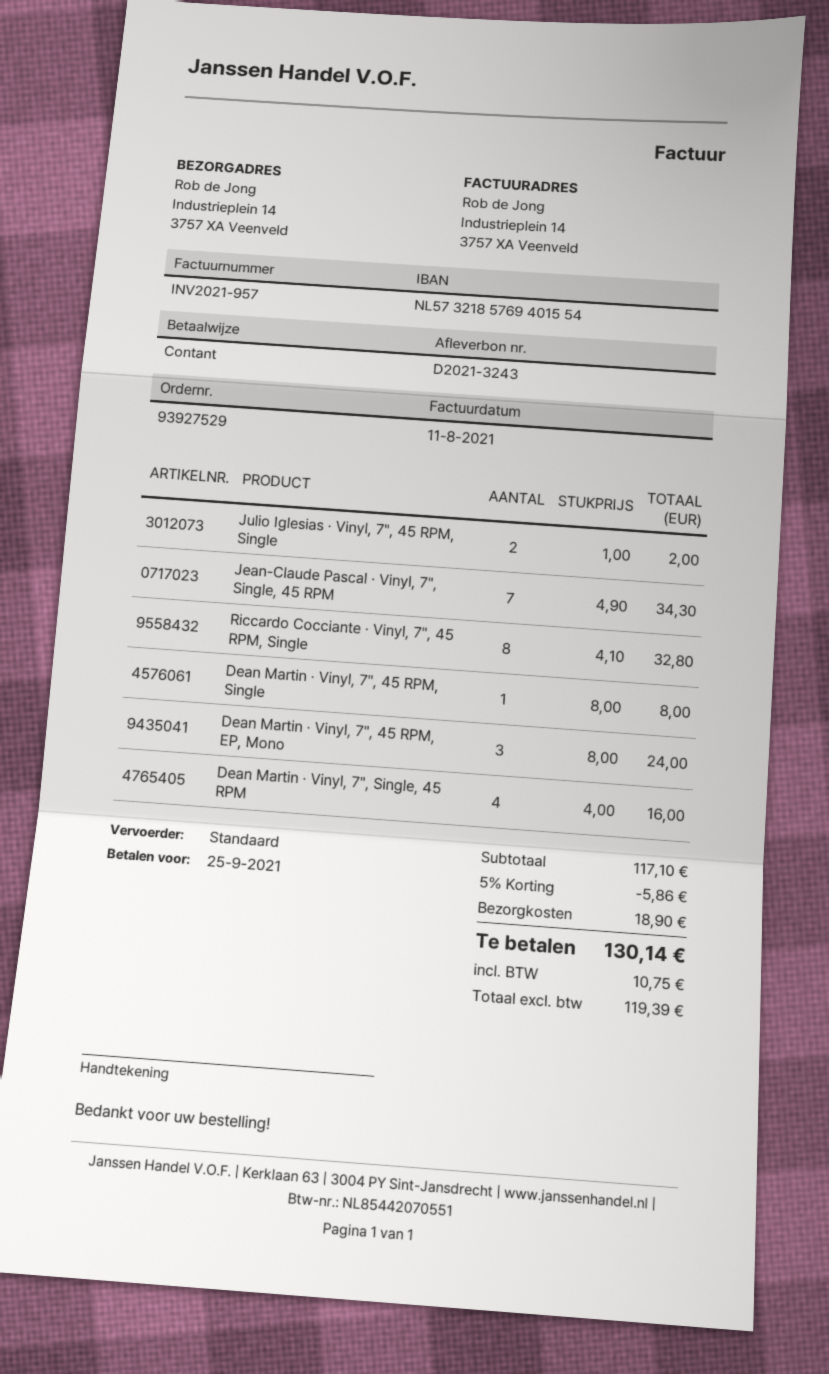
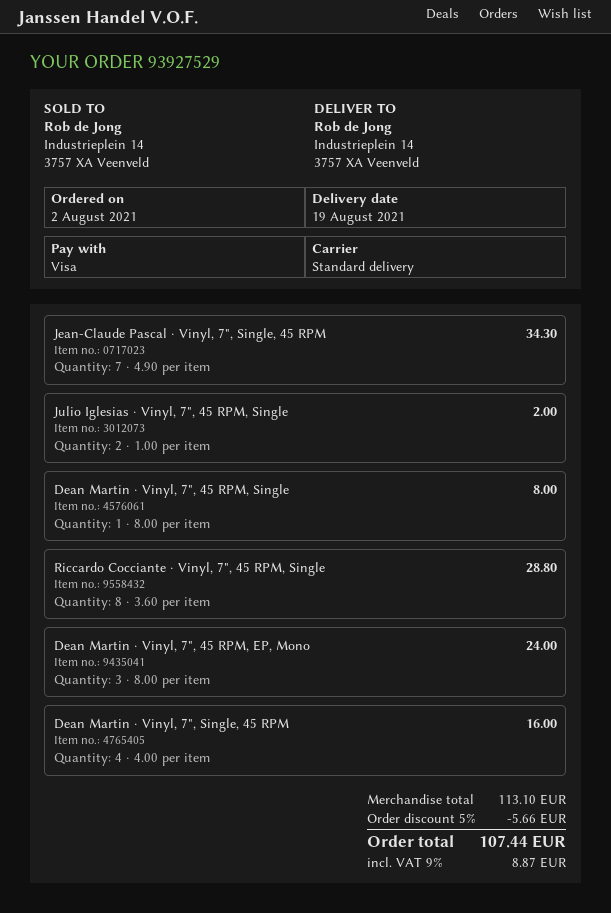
payment method: cash -> Visa
Riccardo Cocciante · Vinyl, 7", 45 RPM, Single: 8 x 4.10 = 32.80 -> 8 x 3.60 = 28.80
subtotal: 117.10 -> 113.10
discount: 5% = 5.86 -> 5% = 5.66
shipping: 18.90 -> none
tax: 10.75 -> 8.87
total: 130.14 -> 107.44

